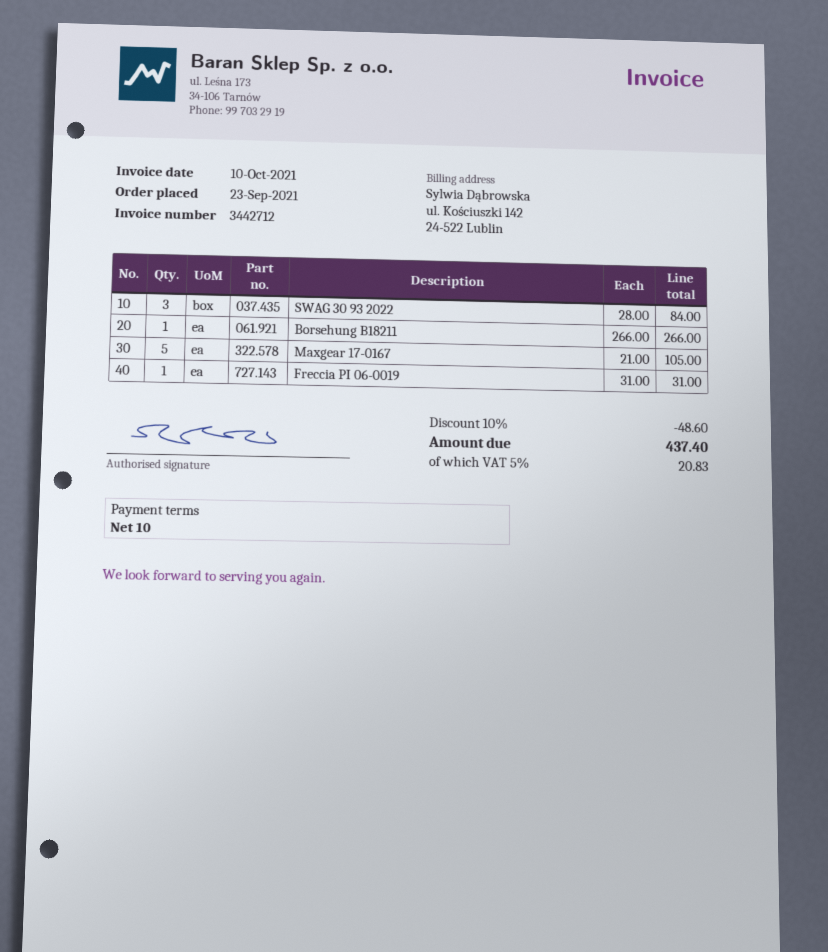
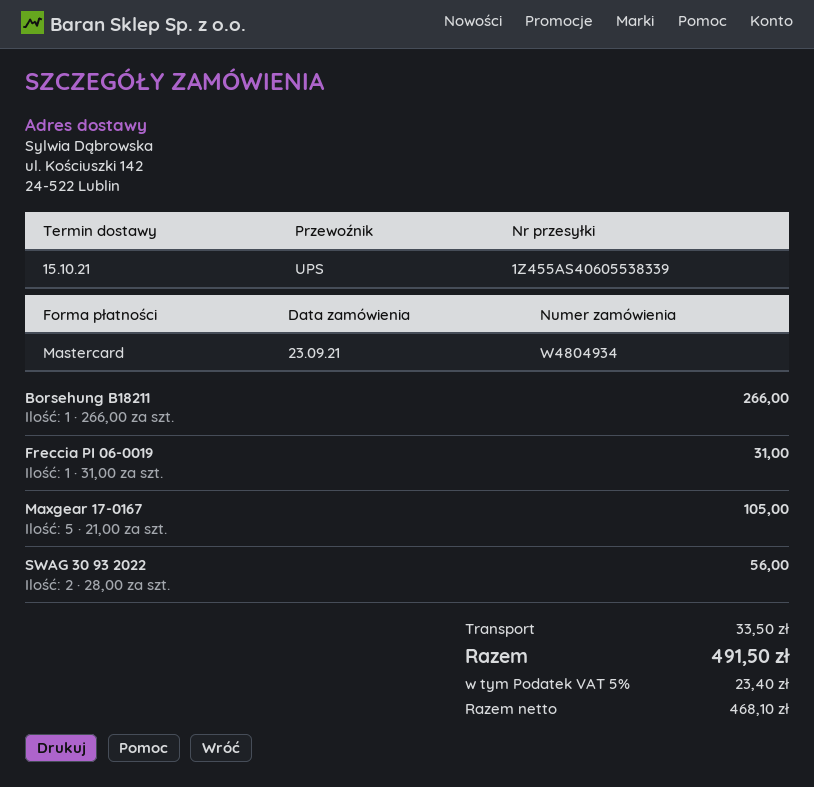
SWAG 30 93 2022: 3 x 28.00 = 84.00 -> 2 x 28.00 = 56.00
discount: 10% = 48.60 -> none
shipping: none -> 33.50
tax: 5% = 20.83 -> 5% = 23.40
total: 437.40 -> 491.50

